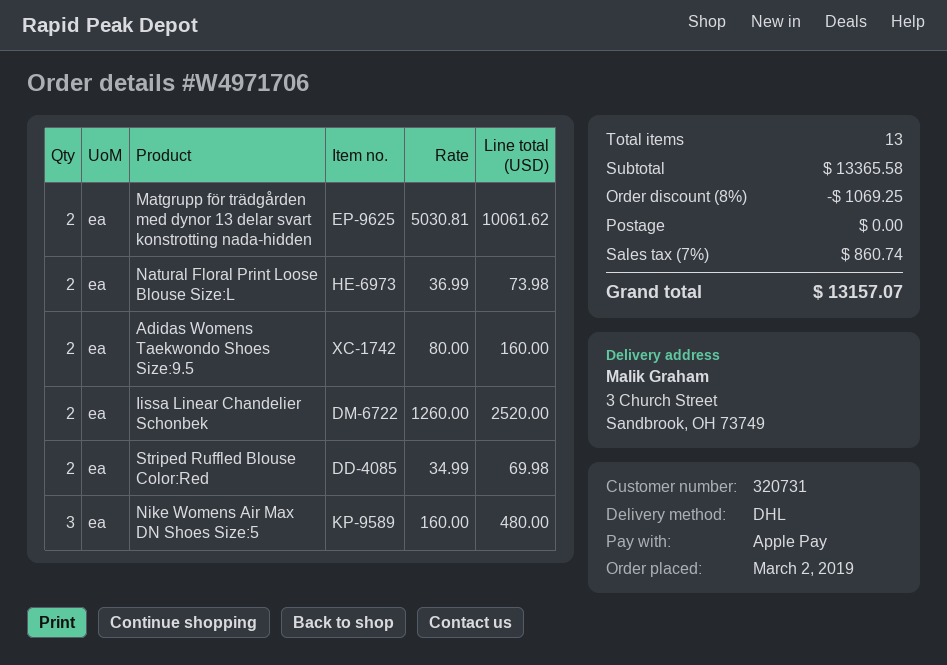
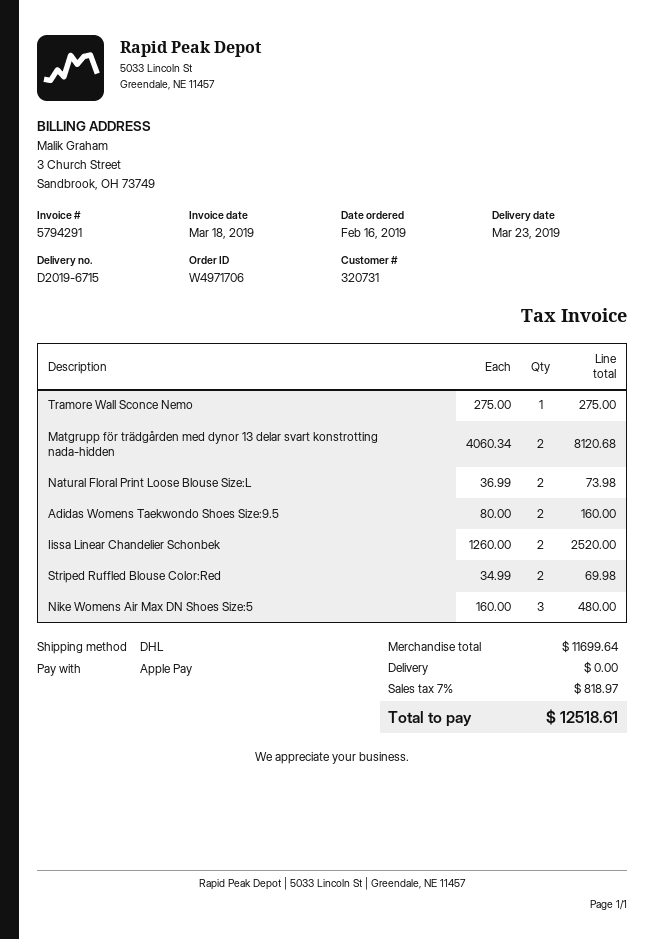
order date: 2019-03-02 -> 2019-02-16
Matgrupp för trädgården med dynor 13 delar svart konstrotting nada-hidden: 2 x 5030.81 = 10061.62 -> 2 x 4060.34 = 8120.68
Tramore Wall Sconce Nemo: none -> 1 x 275.00 = 275.00
subtotal: 13365.58 -> 11699.64
discount: 8% = 1069.25 -> none
tax: 7% = 860.74 -> 7% = 818.97
total: 13157.07 -> 12518.61

